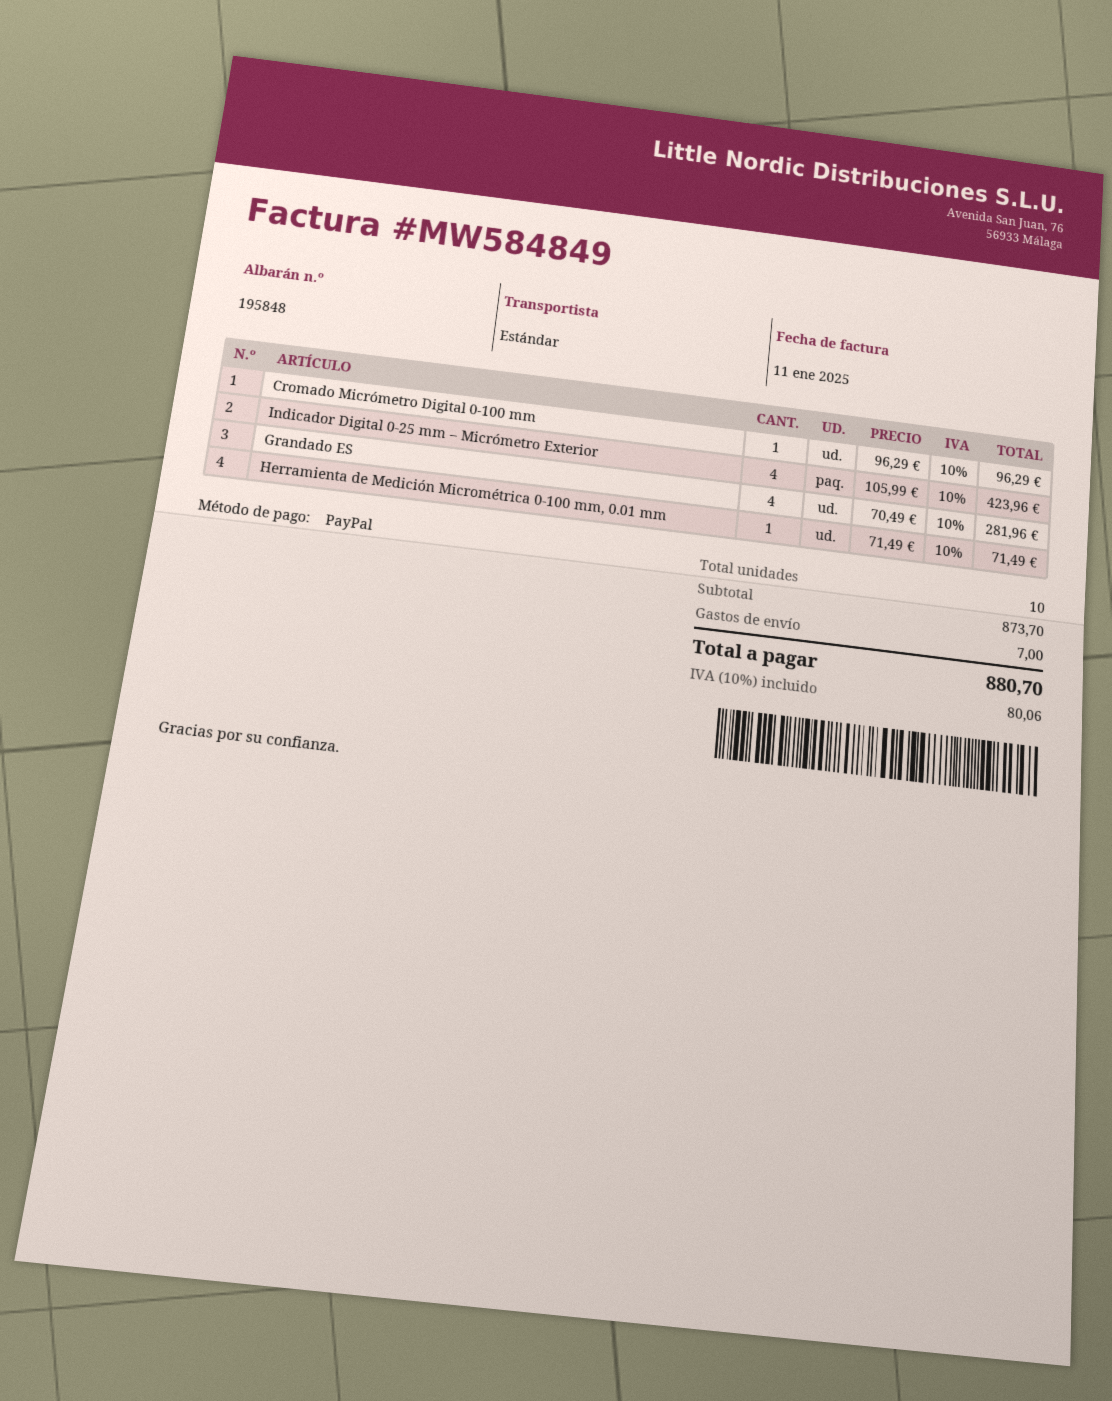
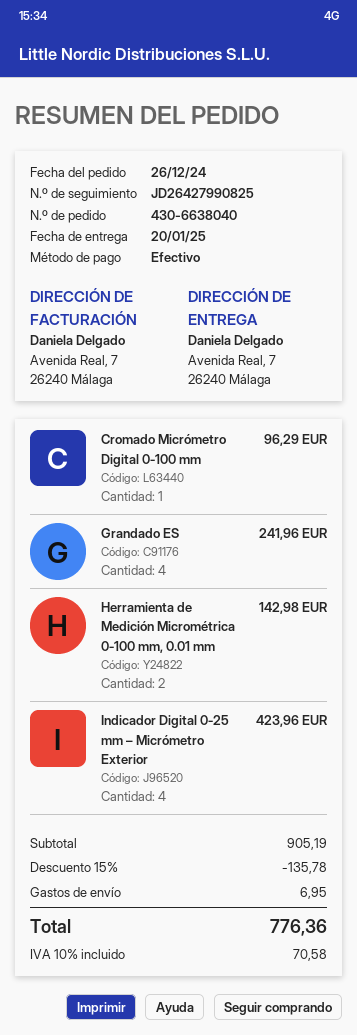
payment method: PayPal -> cash
Grandado ES: 4 for 281.96 -> 4 for 241.96
Herramienta de Medición Micrométrica 0‑100 mm, 0.01 mm: 1 for 71.49 -> 2 for 142.98
subtotal: 873.70 -> 905.19
discount: none -> 15% = 135.78
shipping: 7.00 -> 6.95
tax: 10% = 80.06 -> 10% = 70.58
total: 880.70 -> 776.36

